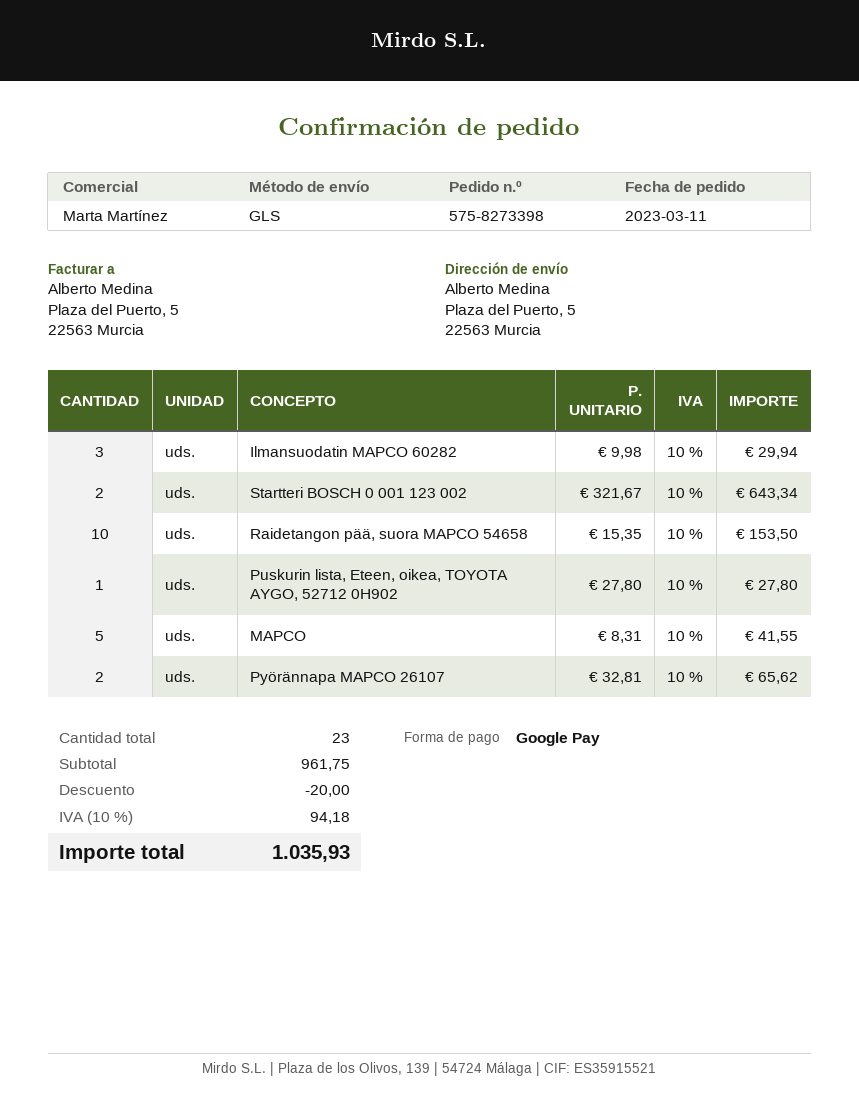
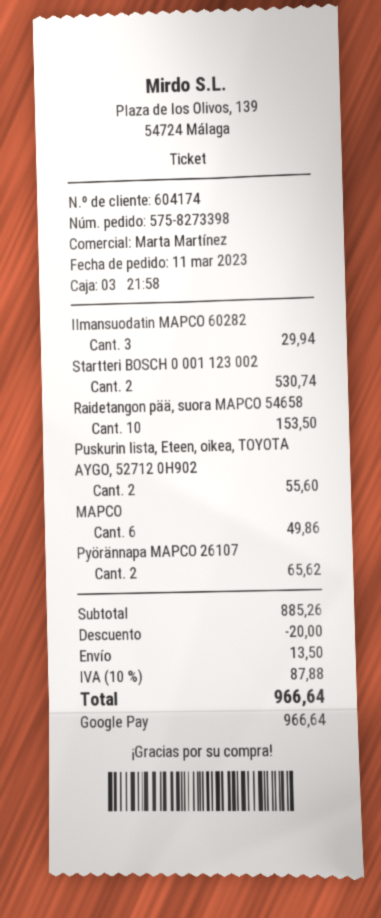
Startteri BOSCH 0 001 123 002: 2 for 643.34 -> 2 for 530.74
Puskurin lista, Eteen, oikea, TOYOTA AYGO, 52712 0H902: 1 for 27.80 -> 2 for 55.60
MAPCO: 5 for 41.55 -> 6 for 49.86
subtotal: 961.75 -> 885.26
shipping: none -> 13.50
tax: 10% = 94.18 -> 10% = 87.88
total: 1035.93 -> 966.64

